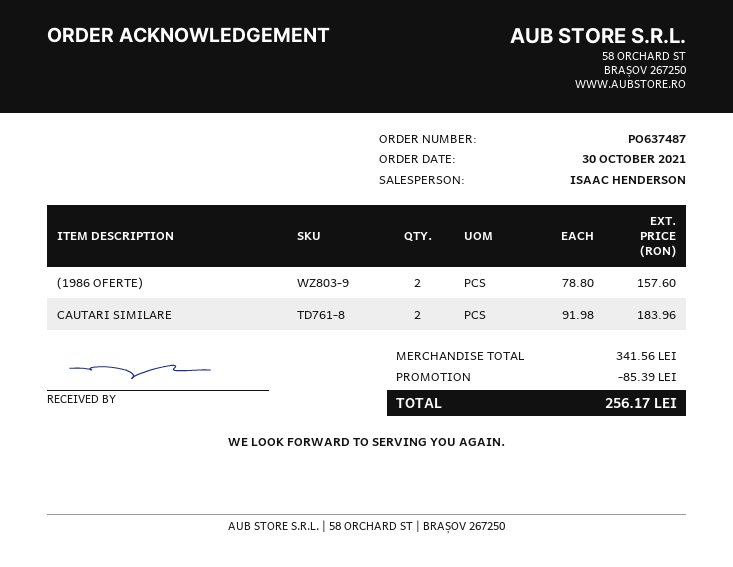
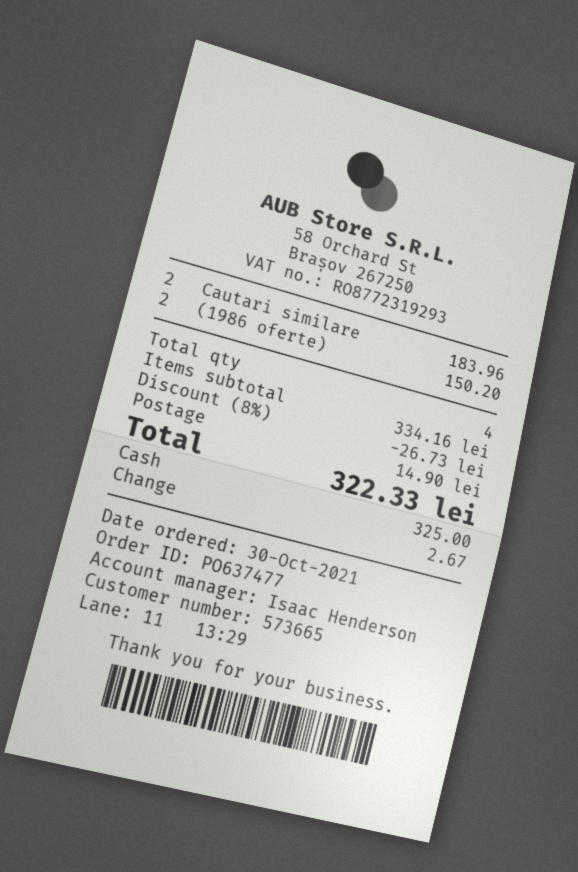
order number: PO637487 -> PO637477
(1986 OFERTE): 2 for 157.60 -> 2 for 150.20
subtotal: 341.56 -> 334.16
discount: 85.39 -> 26.73
shipping: none -> 14.90
total: 256.17 -> 322.33

